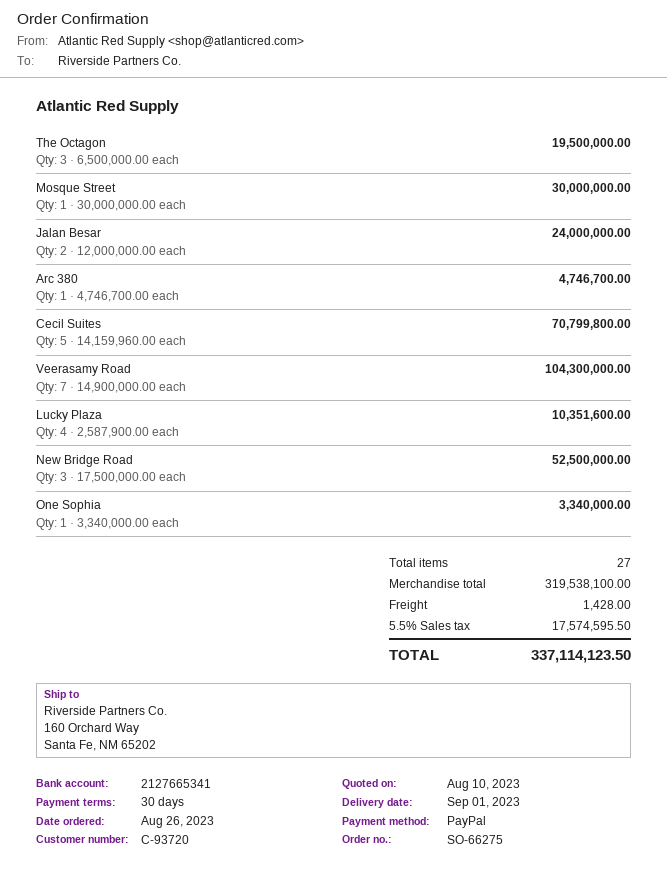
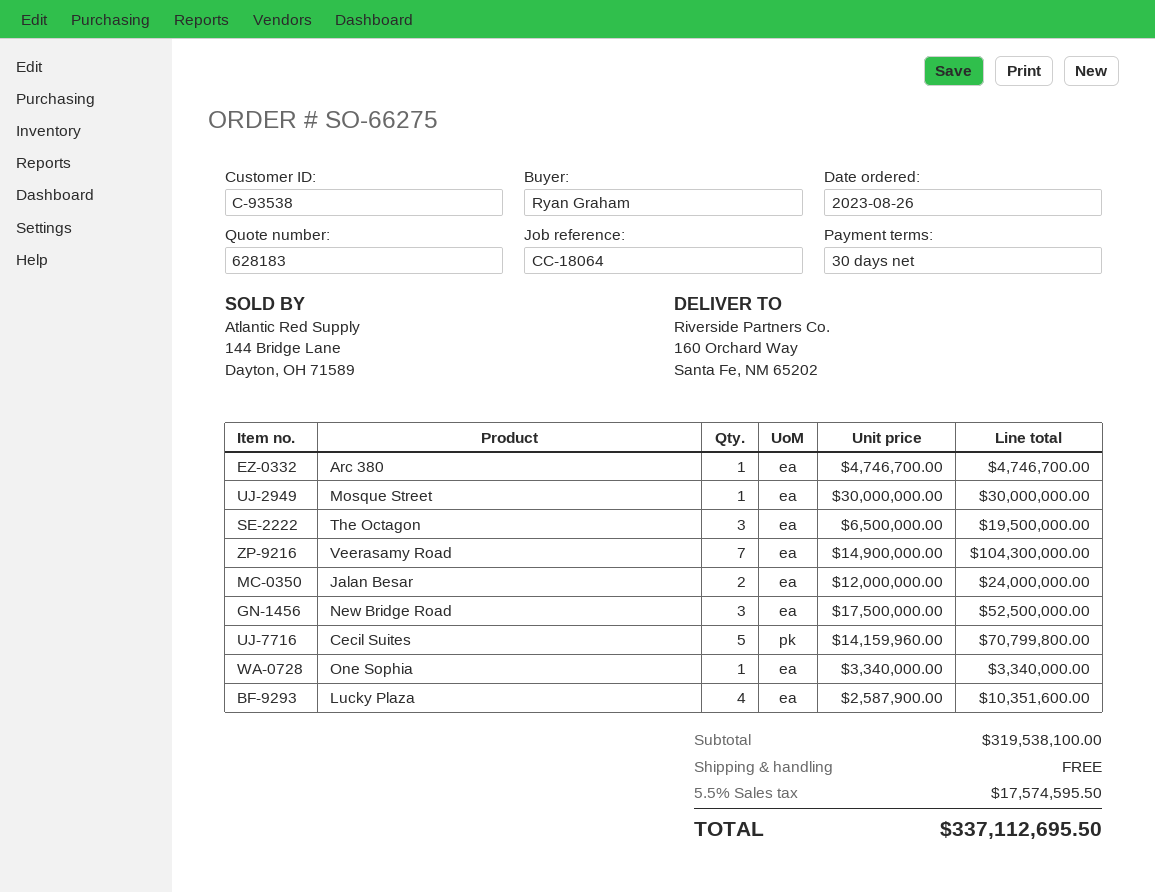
customer number: C-93720 -> C-93538
shipping: 1428.00 -> 0.00
total: 337114123.50 -> 337112695.50

